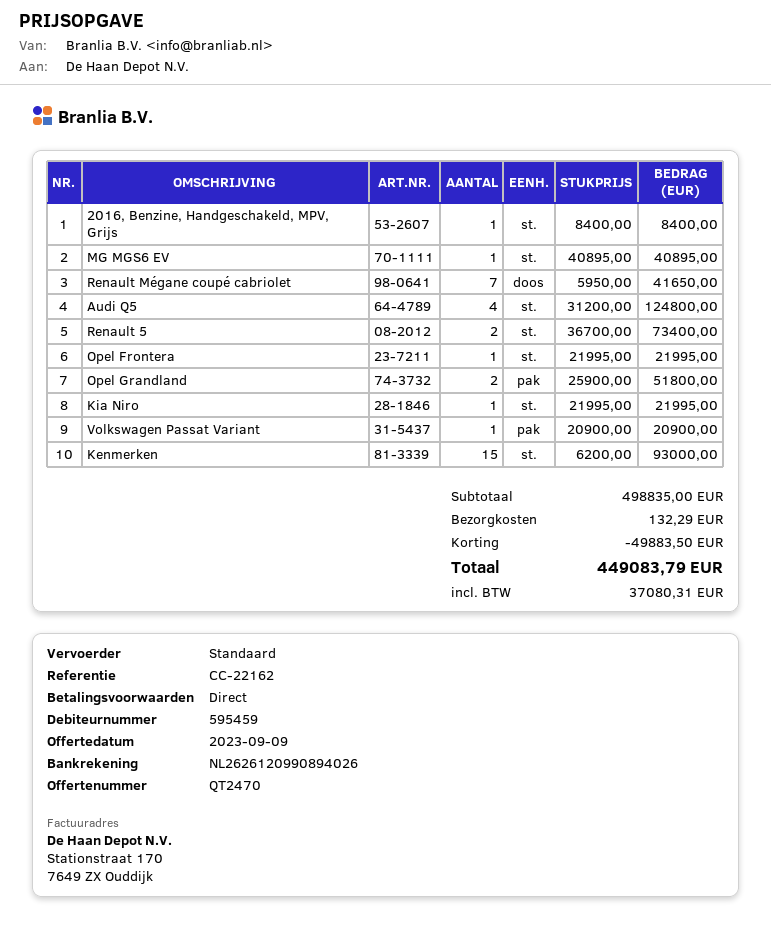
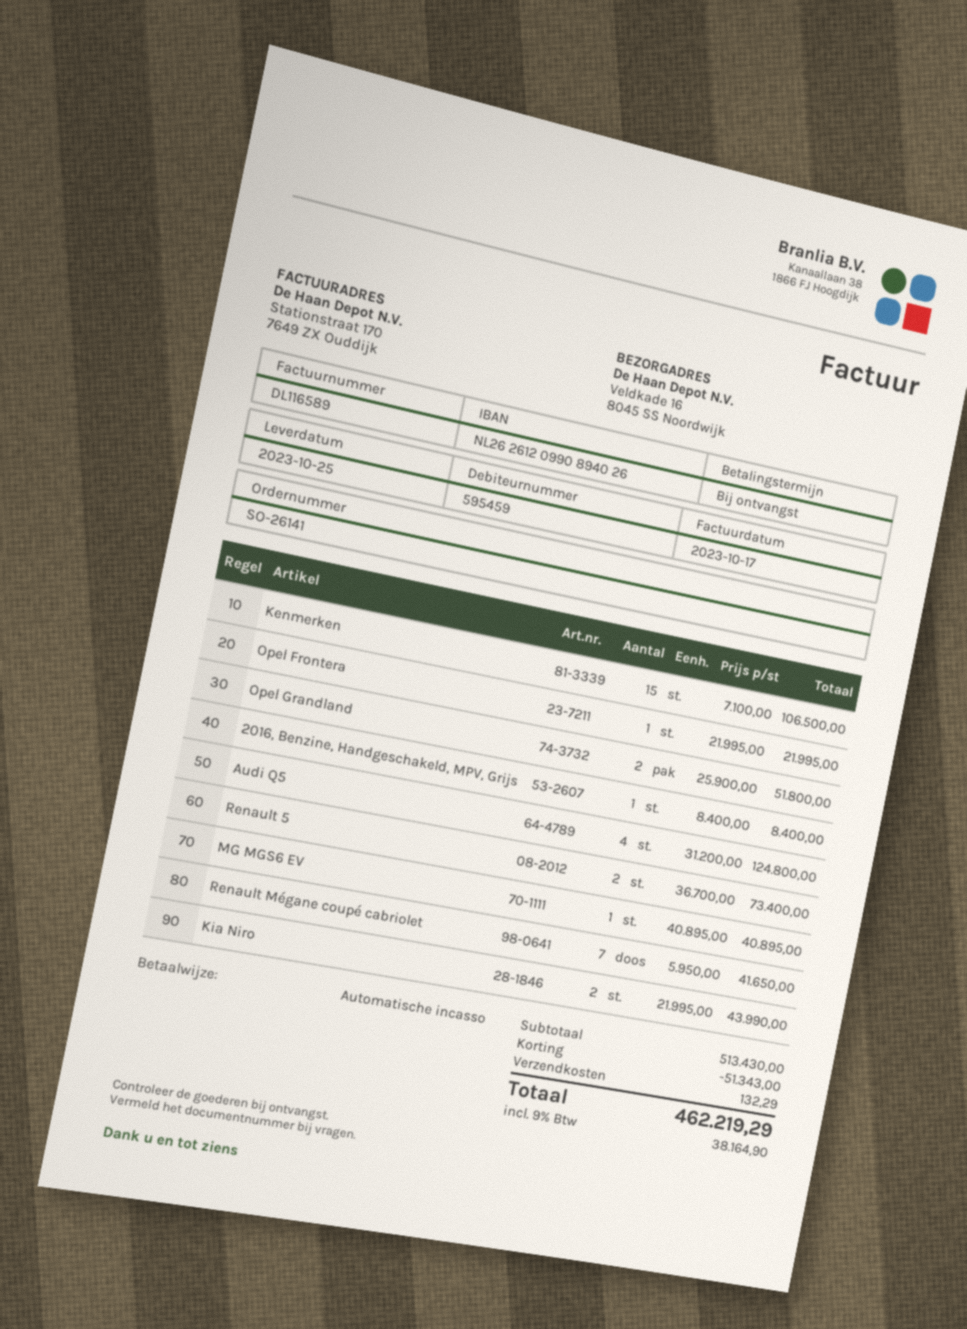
Kia Niro: 1 x 21995.00 = 21995.00 -> 2 x 21995.00 = 43990.00
Volkswagen Passat Variant: 1 x 20900.00 = 20900.00 -> none
Kenmerken: 15 x 6200.00 = 93000.00 -> 15 x 7100.00 = 106500.00
subtotal: 498835.00 -> 513430.00
discount: 49883.50 -> 51343.00
tax: 37080.31 -> 38164.90
total: 449083.79 -> 462219.29

